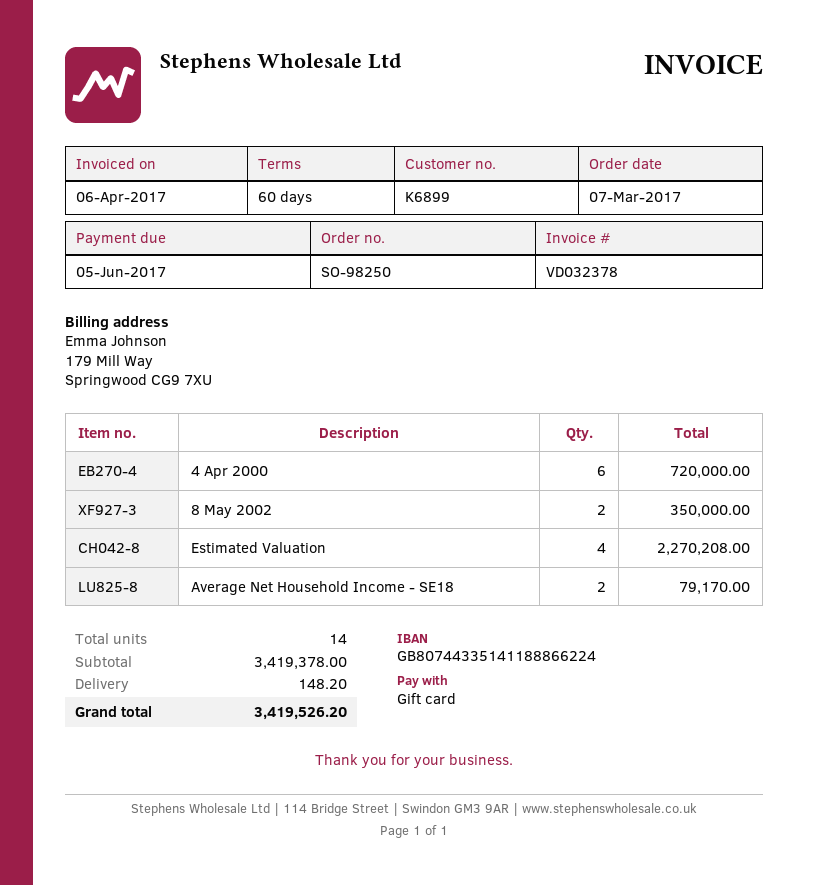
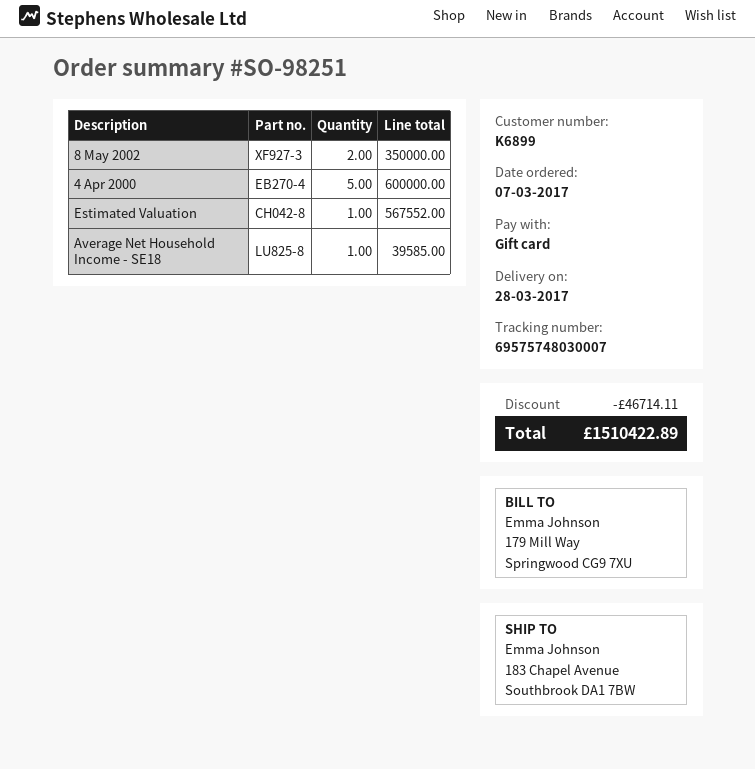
order number: SO-98250 -> SO-98251
4 Apr 2000: 6 for 720000.00 -> 5 for 600000.00
Estimated Valuation: 4 for 2270208.00 -> 1 for 567552.00
Average Net Household Income - SE18: 2 for 79170.00 -> 1 for 39585.00
discount: none -> 46714.11
shipping: 148.20 -> none
total: 3419526.20 -> 1510422.89

